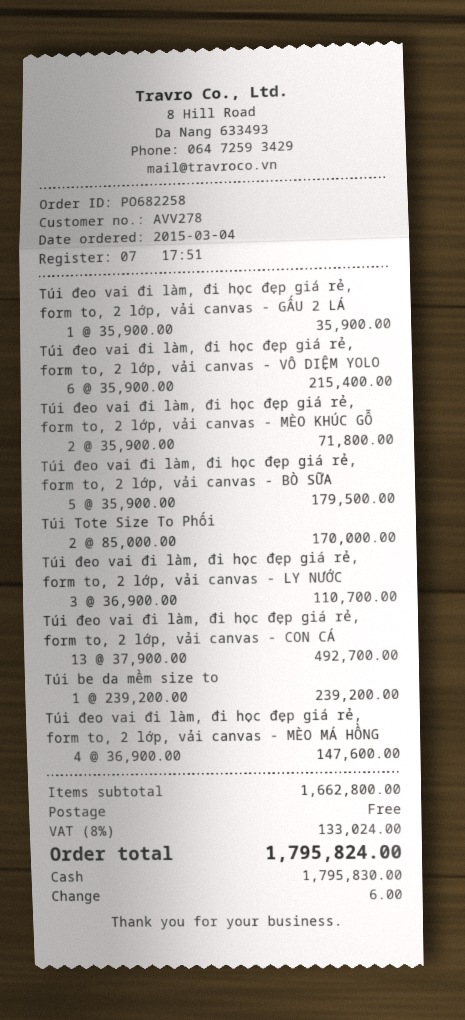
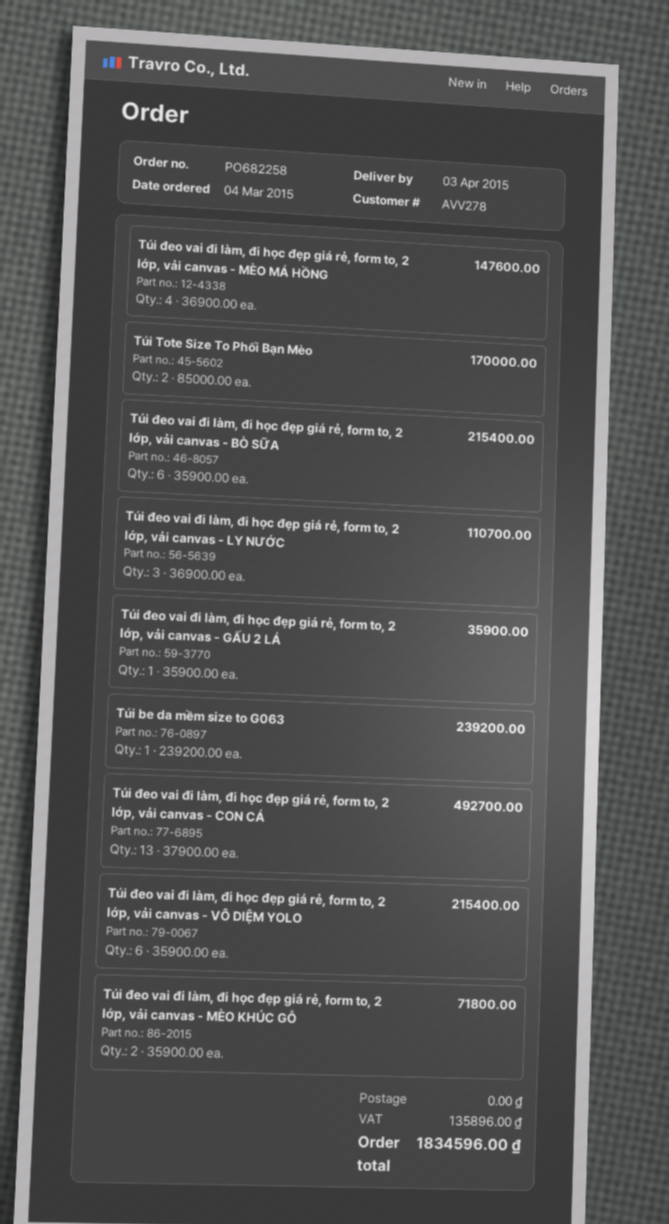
Túi đeo vai đi làm, đi học đẹp giá rẻ, form to, 2 lớp, vải canvas - BÒ SỮA: 5 x 35900.00 = 179500.00 -> 6 x 35900.00 = 215400.00
tax: 133024.00 -> 135896.00
total: 1795824.00 -> 1834596.00

